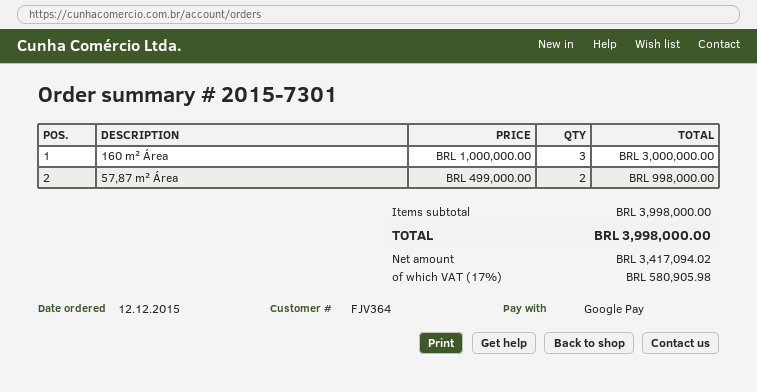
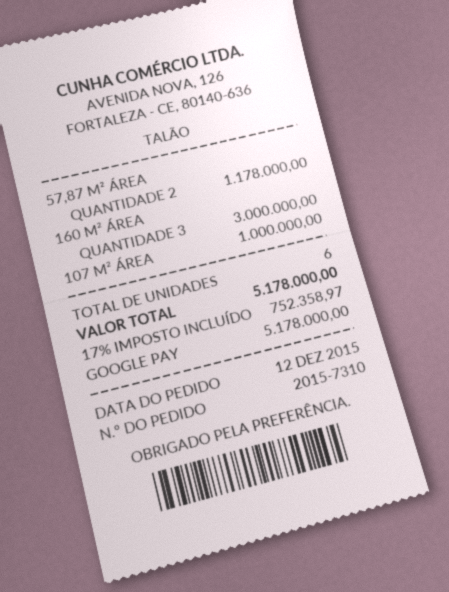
order number: 2015-7301 -> 2015-7310
57,87 m² Área: 2 for 998000.00 -> 2 for 1178000.00
107 M² ÁREA: none -> 1 for 1000000.00
tax: 17% = 580905.98 -> 17% = 752358.97
total: 3998000.00 -> 5178000.00

